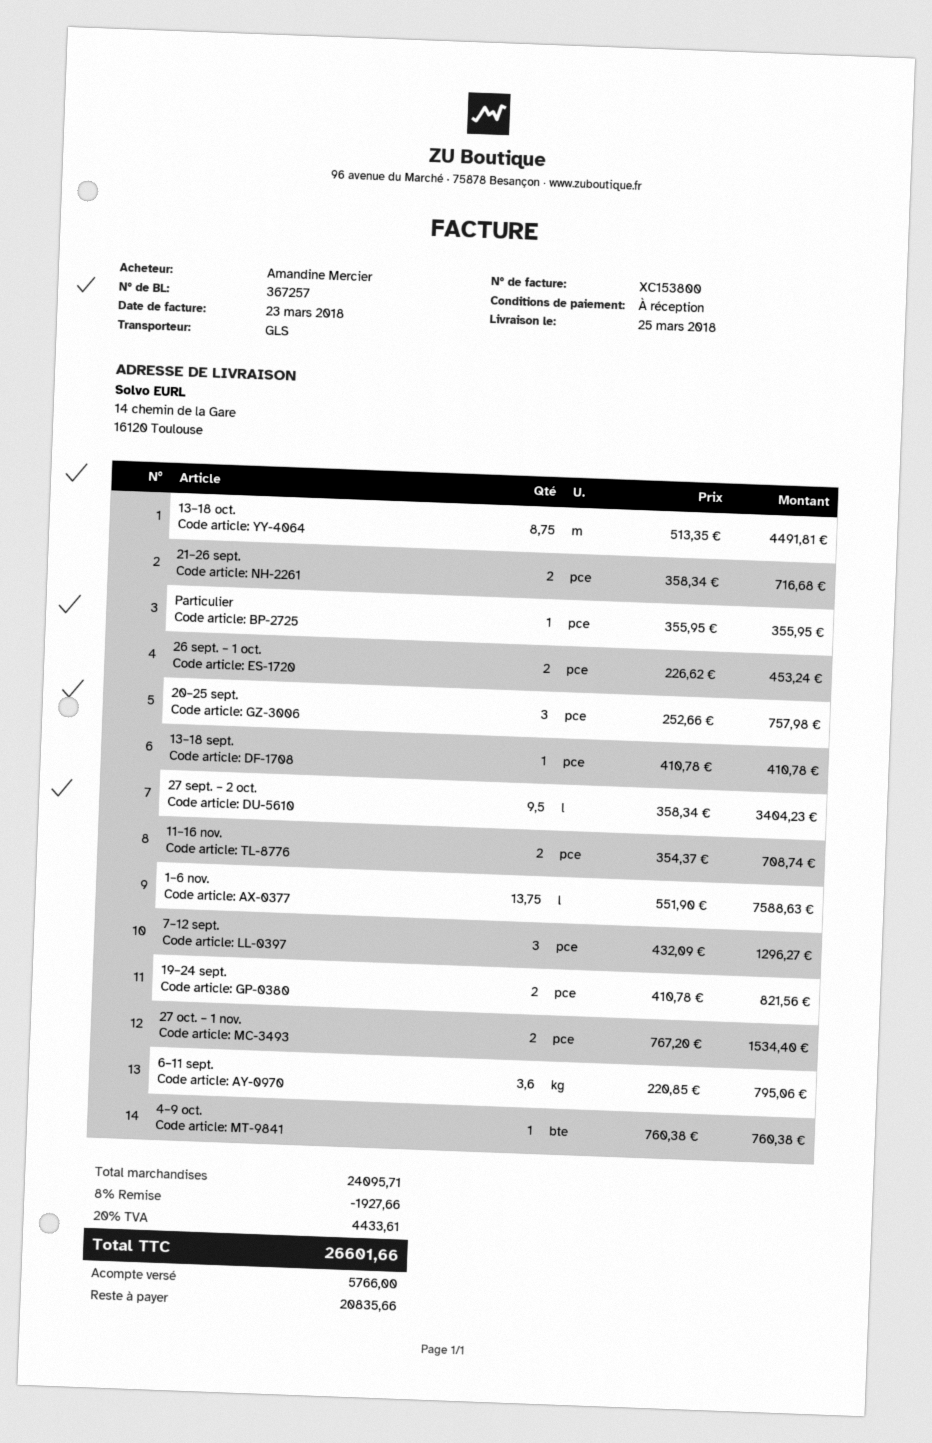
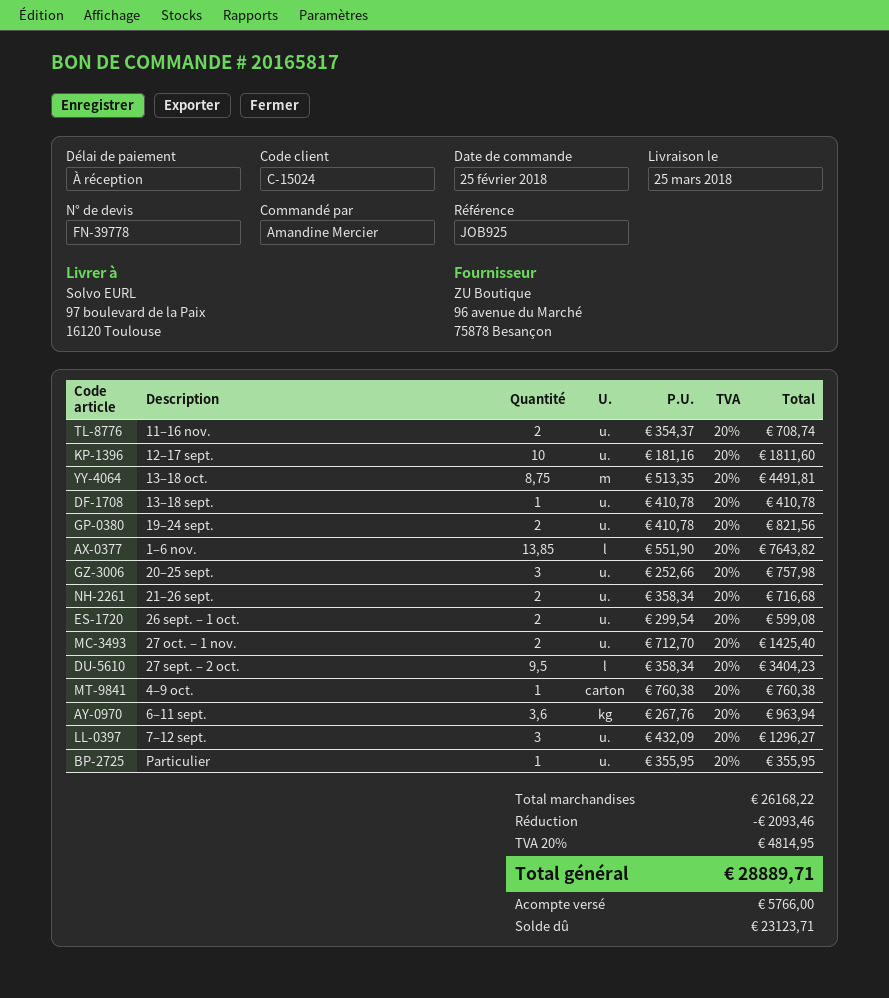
ship to: 14 chemin de la Gare, 16120 Toulouse -> 97 boulevard de la Paix, 16120 Toulouse
26 sept. – 1 oct.: 2 x 226.62 = 453.24 -> 2 x 299.54 = 599.08
1–6 nov.: 13.75 x 551.90 = 7588.63 -> 13.85 x 551.90 = 7643.82
27 oct. – 1 nov.: 2 x 767.20 = 1534.40 -> 2 x 712.70 = 1425.40
6–11 sept.: 3.6 x 220.85 = 795.06 -> 3.6 x 267.76 = 963.94
12–17 sept.: none -> 10 x 181.16 = 1811.60
subtotal: 24095.71 -> 26168.22
discount: 1927.66 -> 2093.46
tax: 20% = 4433.61 -> 20% = 4814.95
total: 26601.66 -> 28889.71
balance: 20835.66 -> 23123.71

